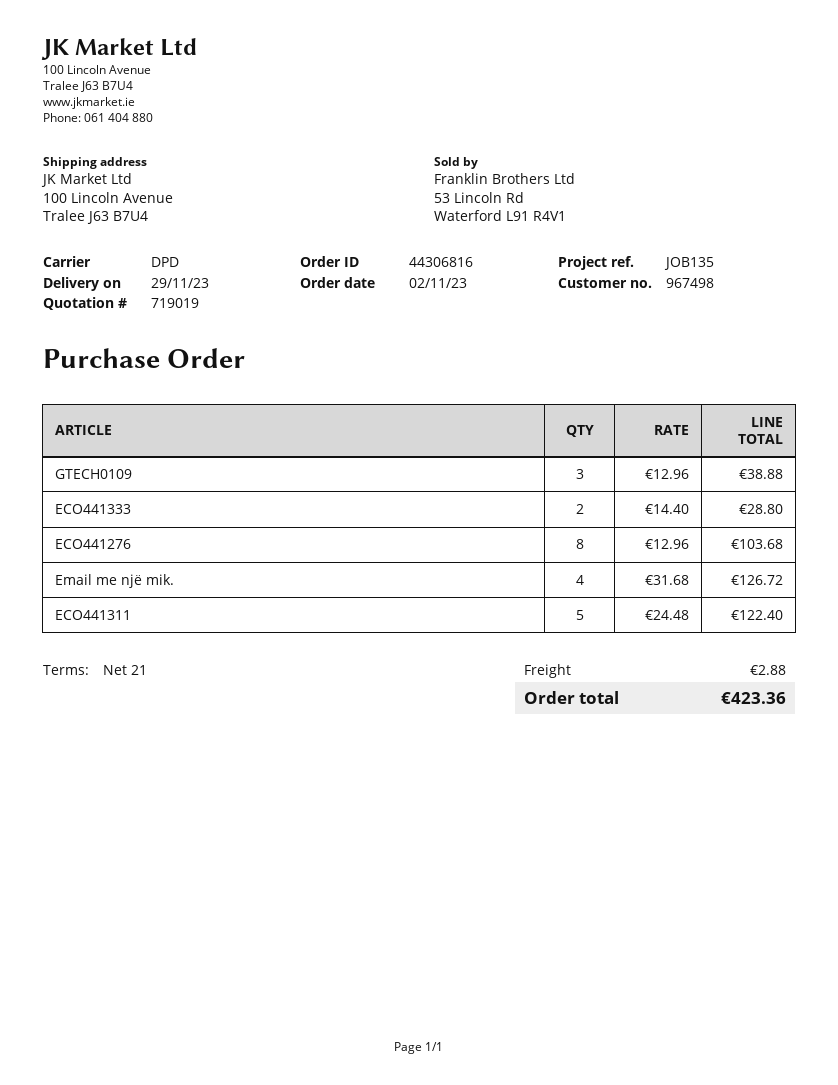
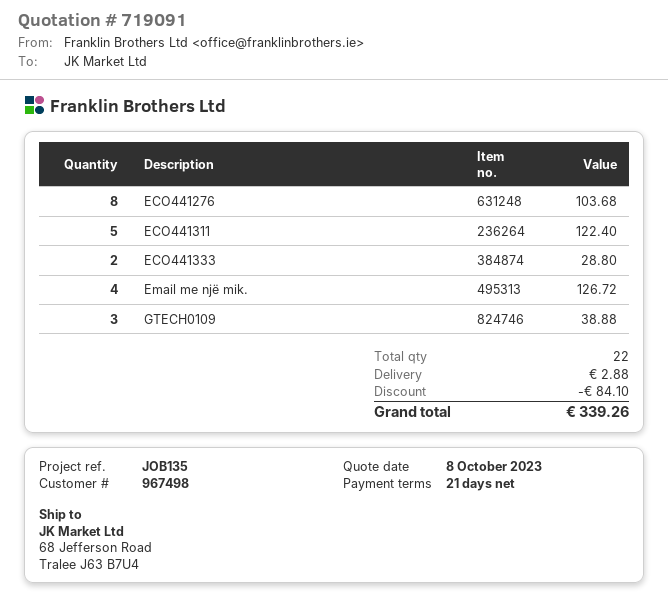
quote number: 719019 -> 719091
ship to: 100 Lincoln Avenue, Tralee J63 B7U4 -> 68 Jefferson Road, Tralee J63 B7U4
discount: none -> 84.10
total: 423.36 -> 339.26

